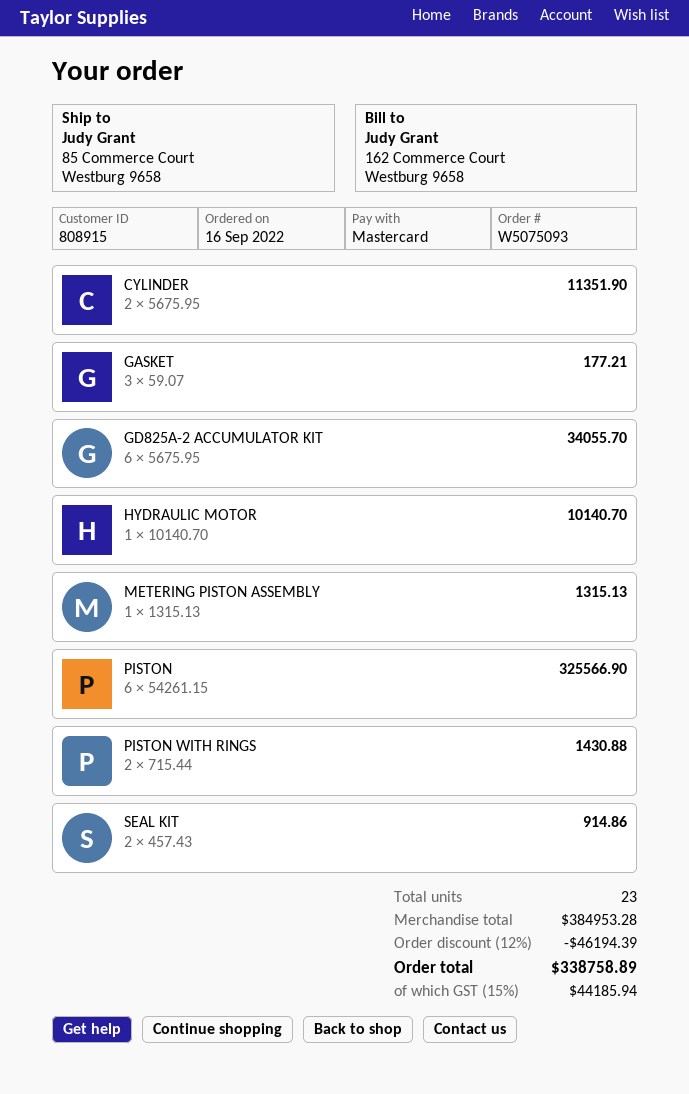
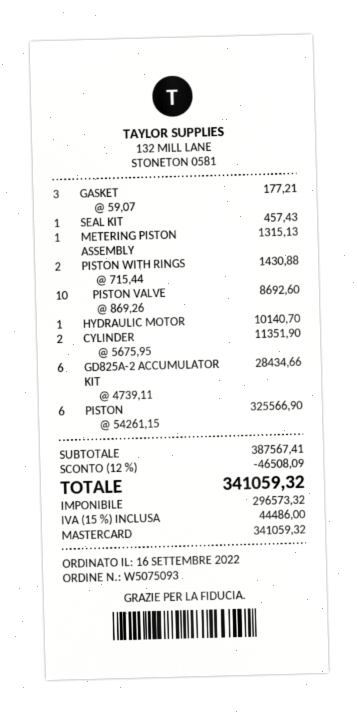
GD825A-2 ACCUMULATOR KIT: 6 x 5675.95 = 34055.70 -> 6 x 4739.11 = 28434.66
SEAL KIT: 2 x 457.43 = 914.86 -> 1 x 457.43 = 457.43
PISTON VALVE: none -> 10 x 869.26 = 8692.60
subtotal: 384953.28 -> 387567.41
discount: 12% = 46194.39 -> 12% = 46508.09
tax: 15% = 44185.94 -> 15% = 44486.00
total: 338758.89 -> 341059.32

